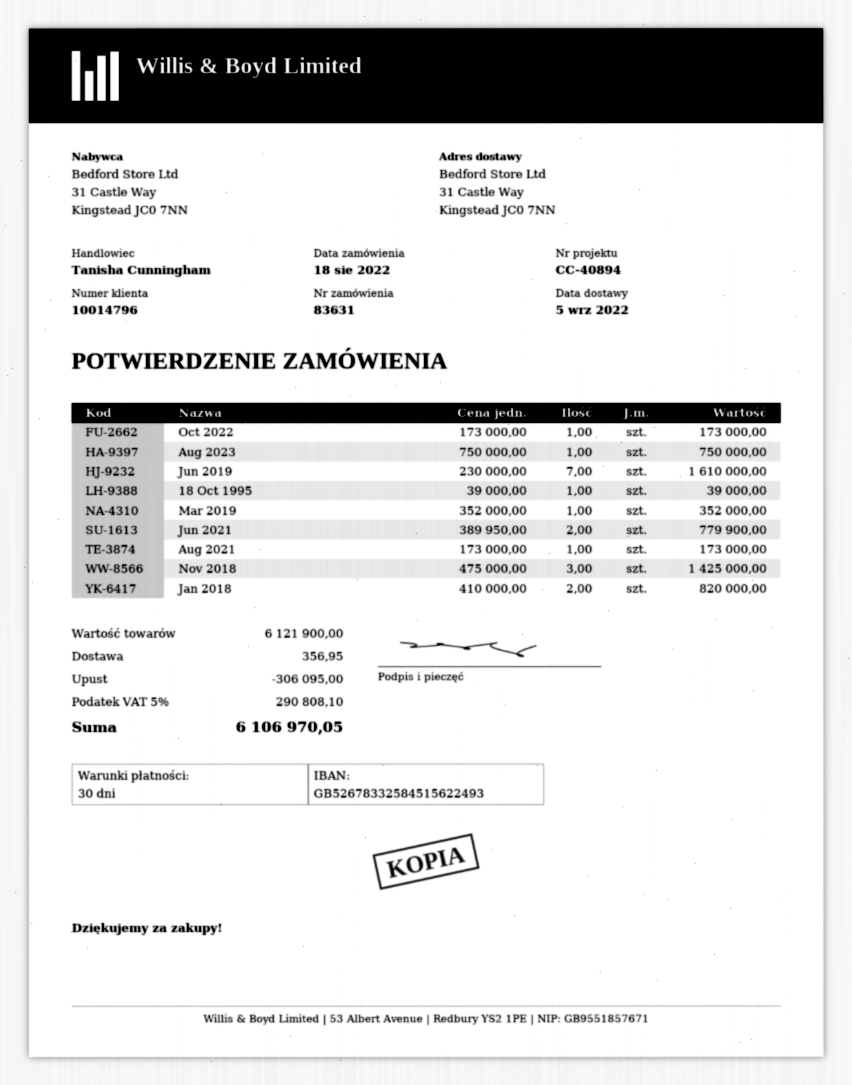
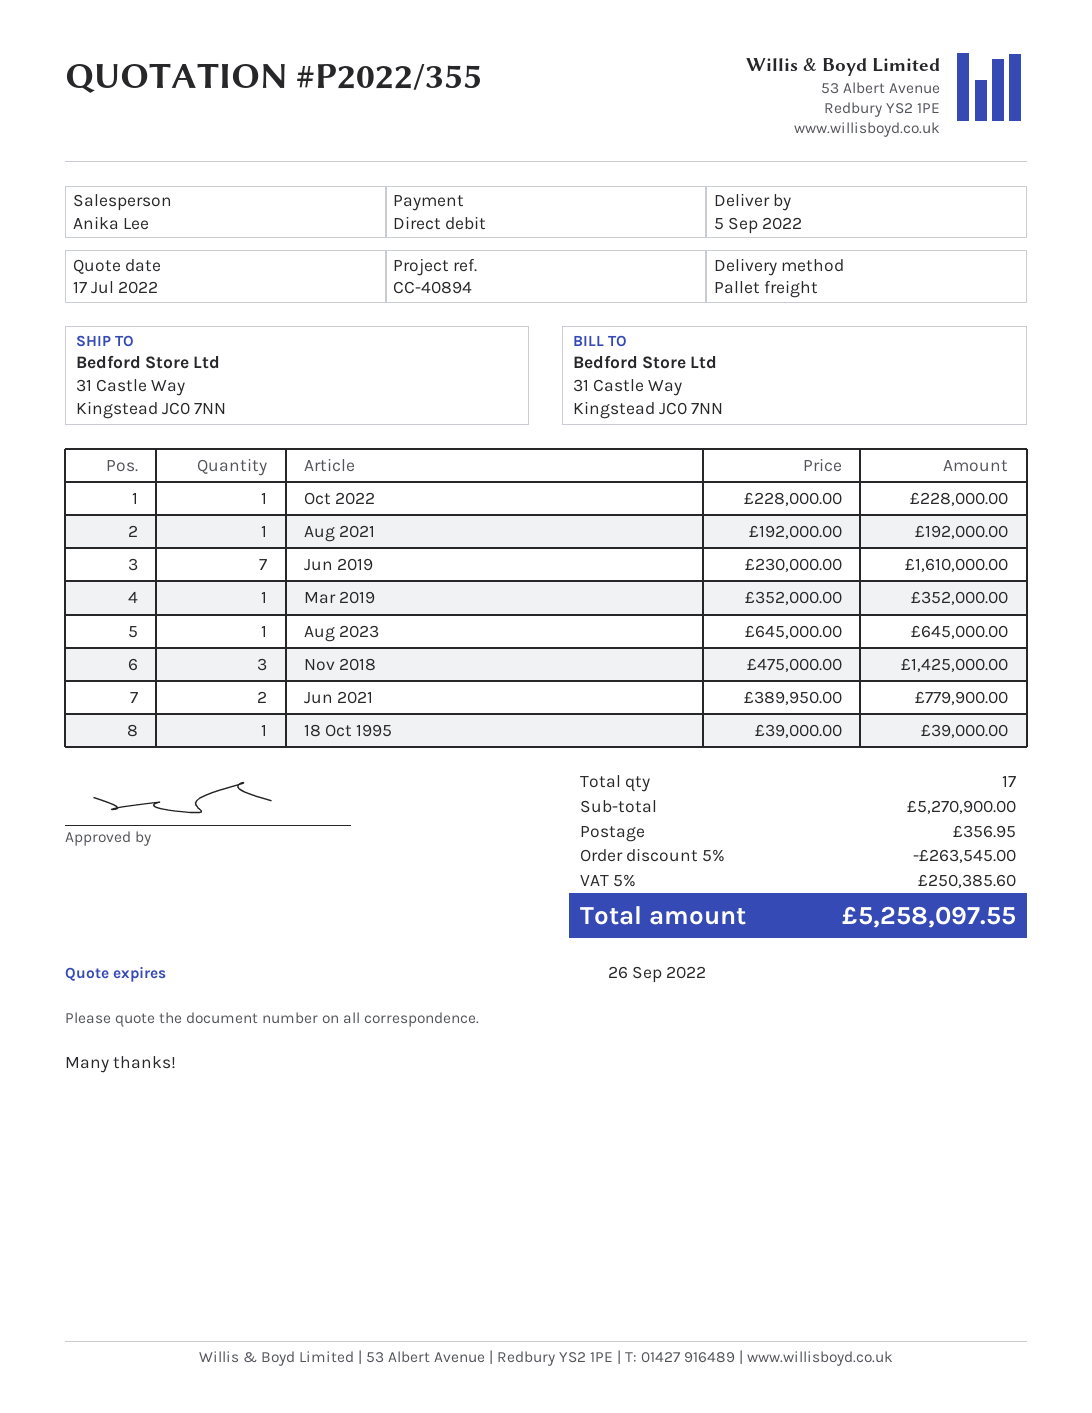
sales rep: Tanisha Cunningham -> Anika Lee
Oct 2022: 1 x 173000.00 = 173000.00 -> 1 x 228000.00 = 228000.00
Aug 2023: 1 x 750000.00 = 750000.00 -> 1 x 645000.00 = 645000.00
Aug 2021: 1 x 173000.00 = 173000.00 -> 1 x 192000.00 = 192000.00
Jan 2018: 2 x 410000.00 = 820000.00 -> none
subtotal: 6121900.00 -> 5270900.00
discount: 306095.00 -> 263545.00
tax: 5% = 290808.10 -> 5% = 250385.60
total: 6106970.05 -> 5258097.55

